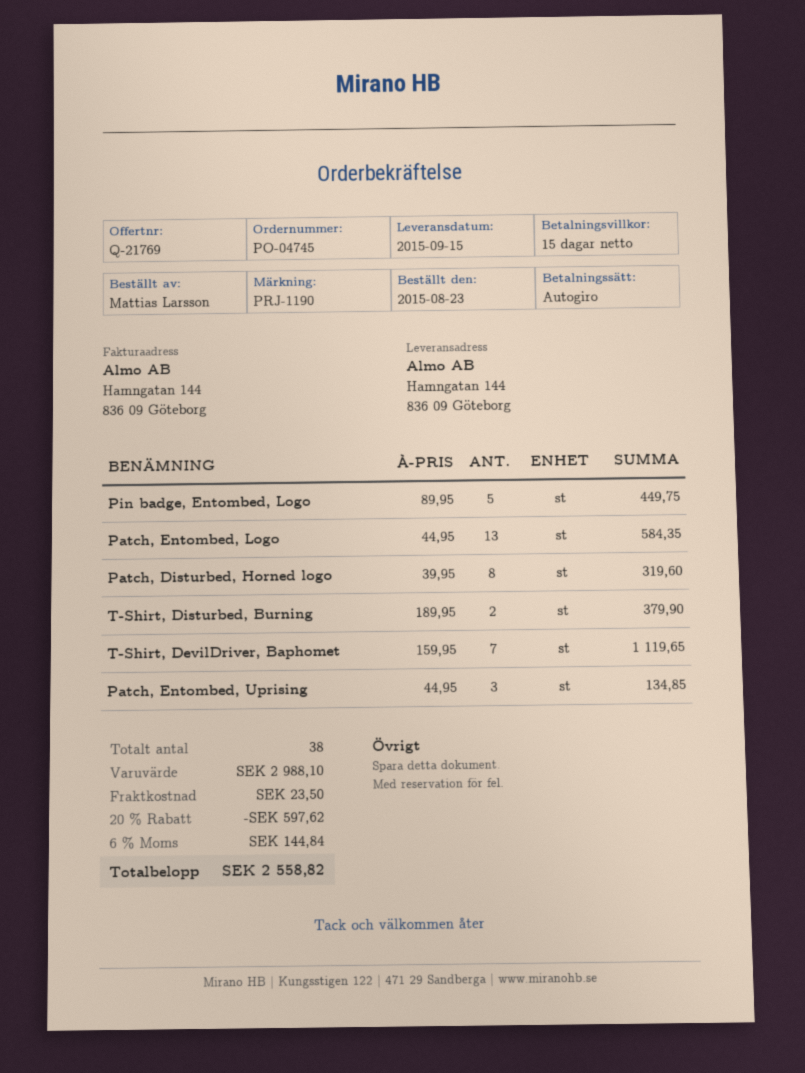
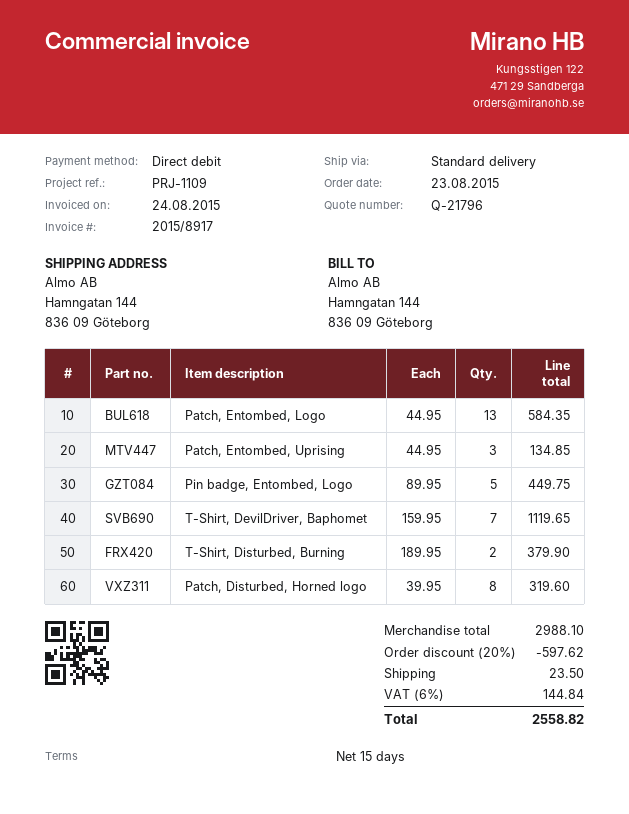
quote number: Q-21769 -> Q-21796
reference: PRJ-1190 -> PRJ-1109

